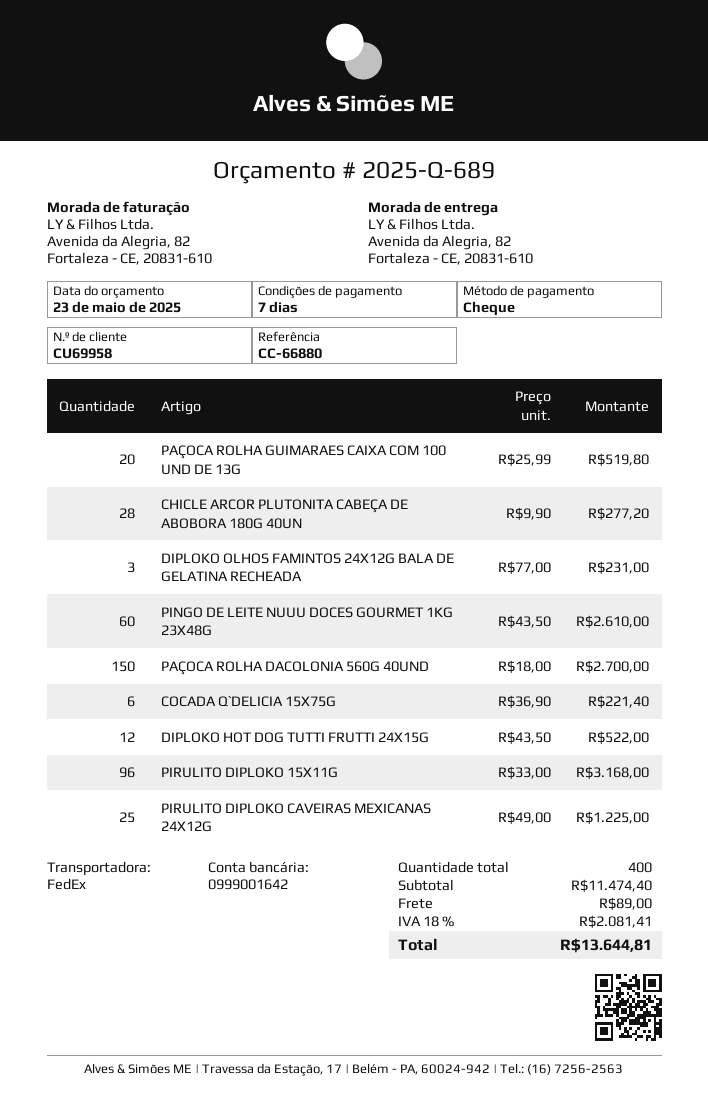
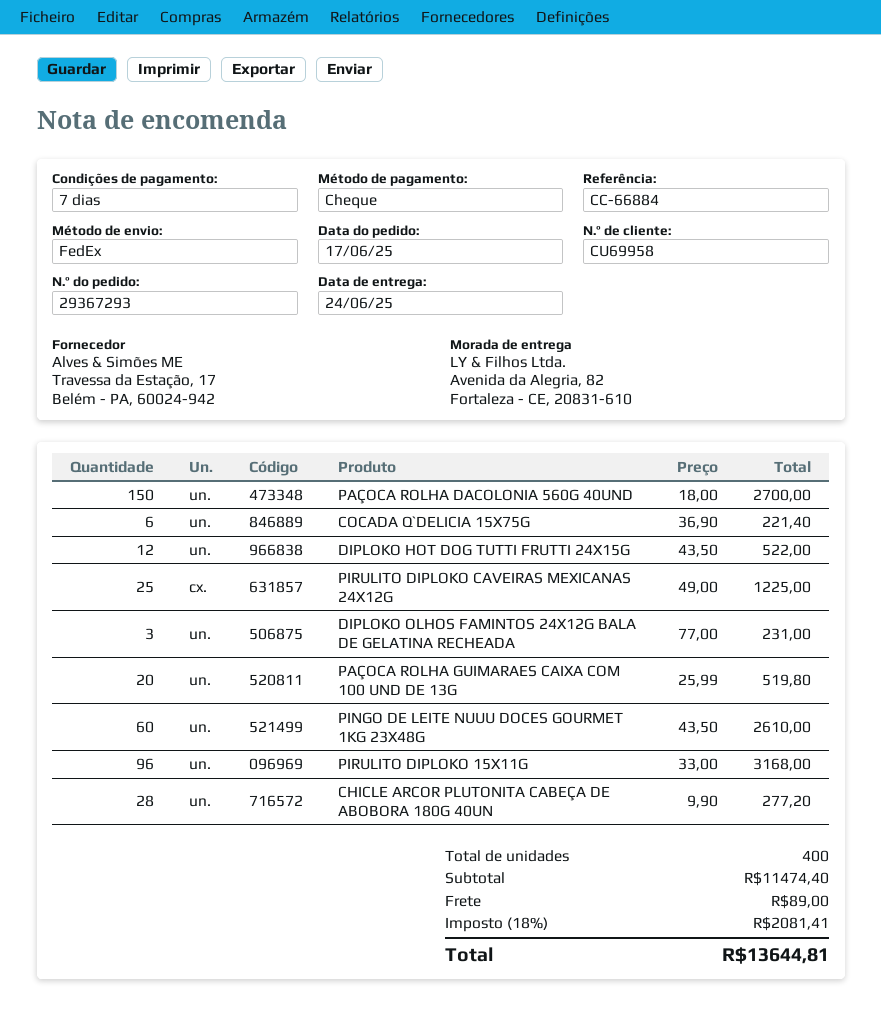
reference: CC-66880 -> CC-66884

